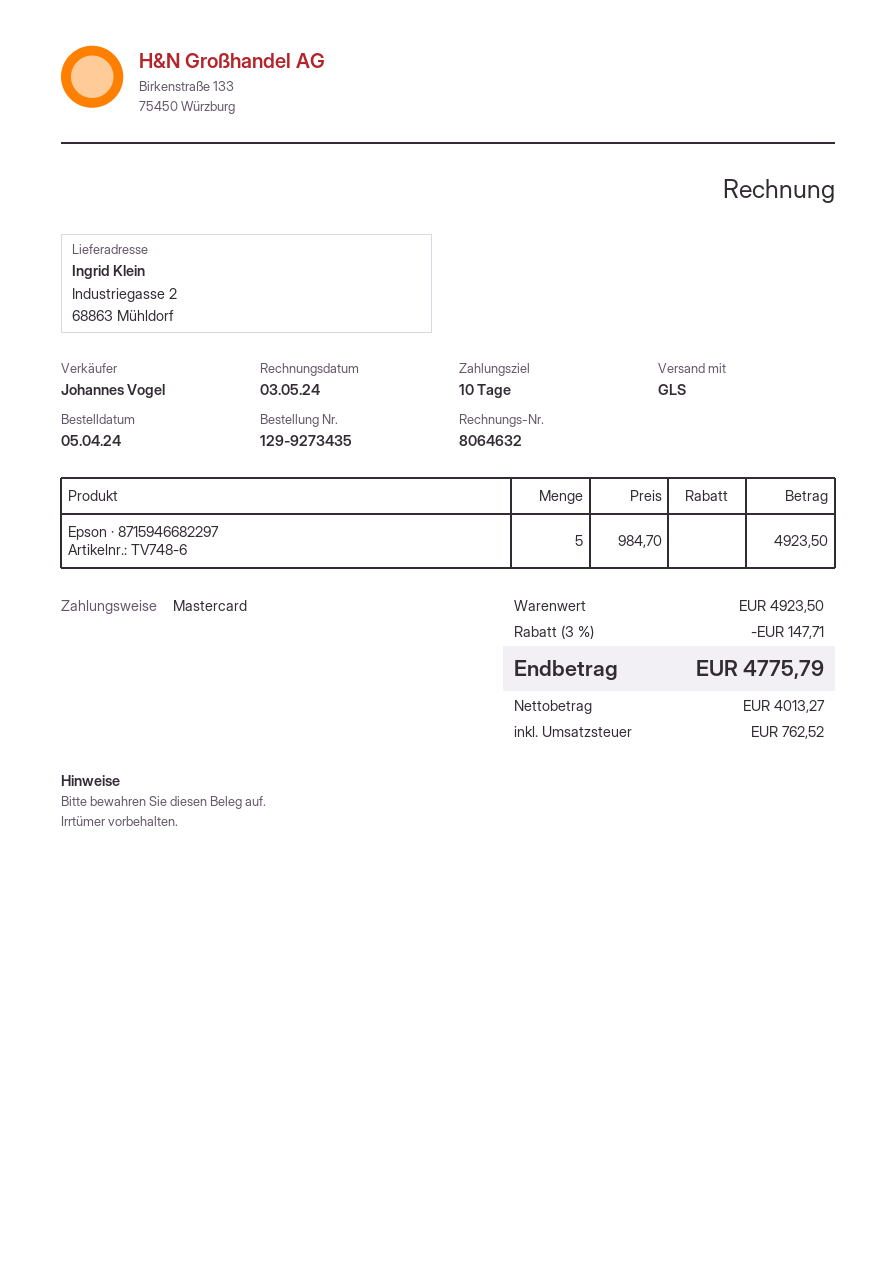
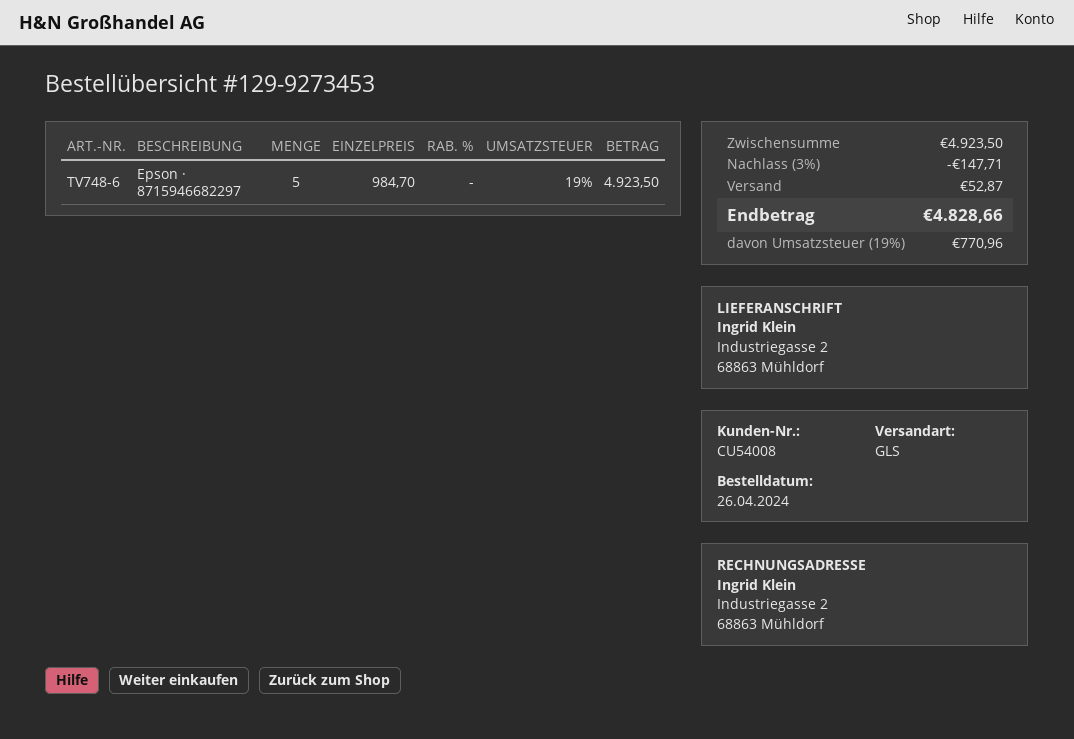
order number: 129-9273435 -> 129-9273453
order date: 2024-04-05 -> 2024-04-26
shipping: none -> 52.87
tax: 762.52 -> 770.96
total: 4775.79 -> 4828.66

